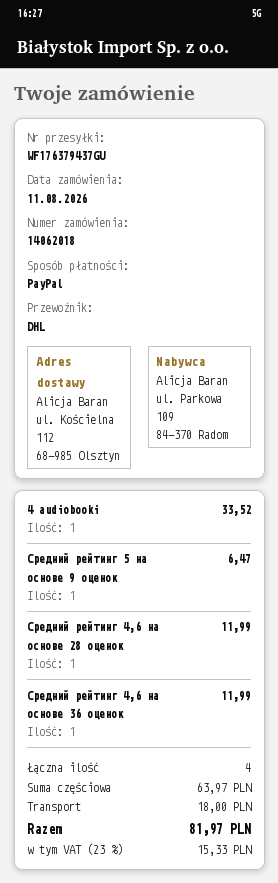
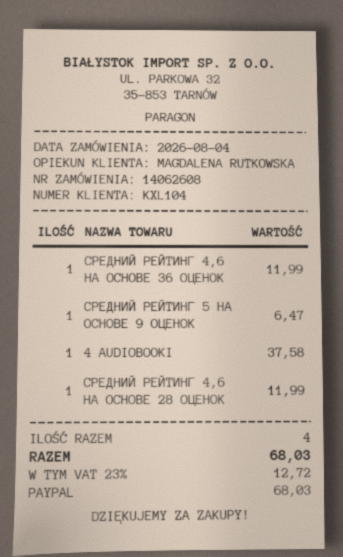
order number: 14062018 -> 14062608
order date: 2026-08-11 -> 2026-08-04
4 audiobooki: 1 for 33.52 -> 1 for 37.58
shipping: 18.00 -> none
tax: 23% = 15.33 -> 23% = 12.72
total: 81.97 -> 68.03

